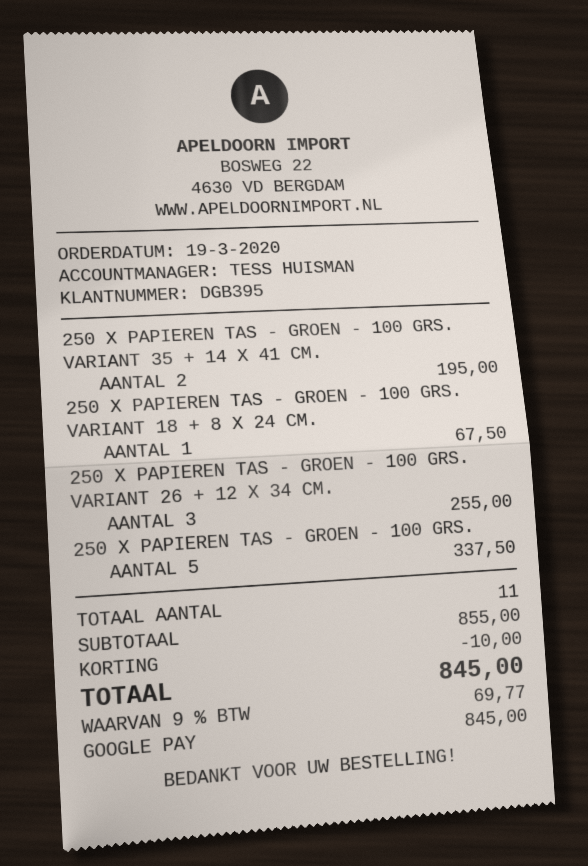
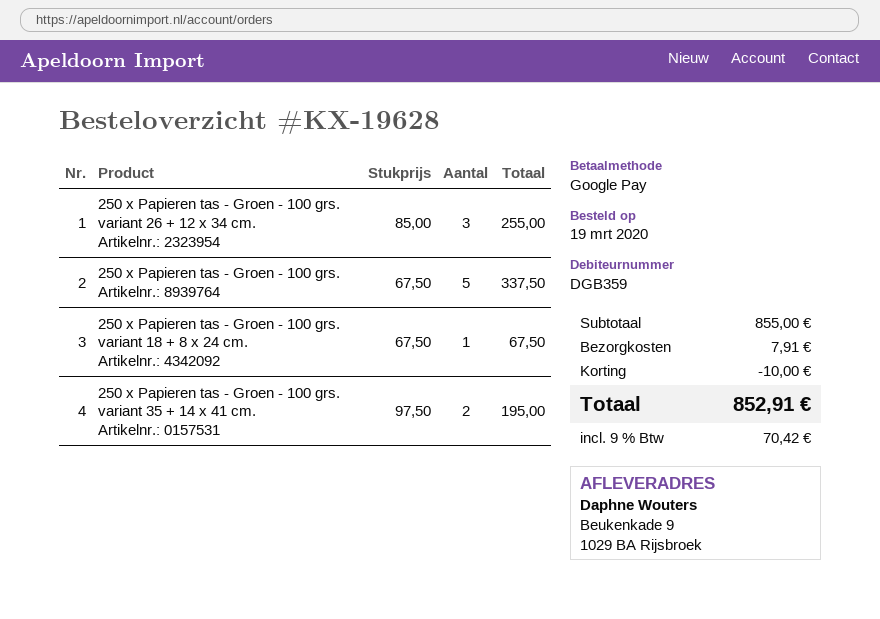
customer number: DGB395 -> DGB359
shipping: none -> 7.91
tax: 9% = 69.77 -> 9% = 70.42
total: 845.00 -> 852.91

